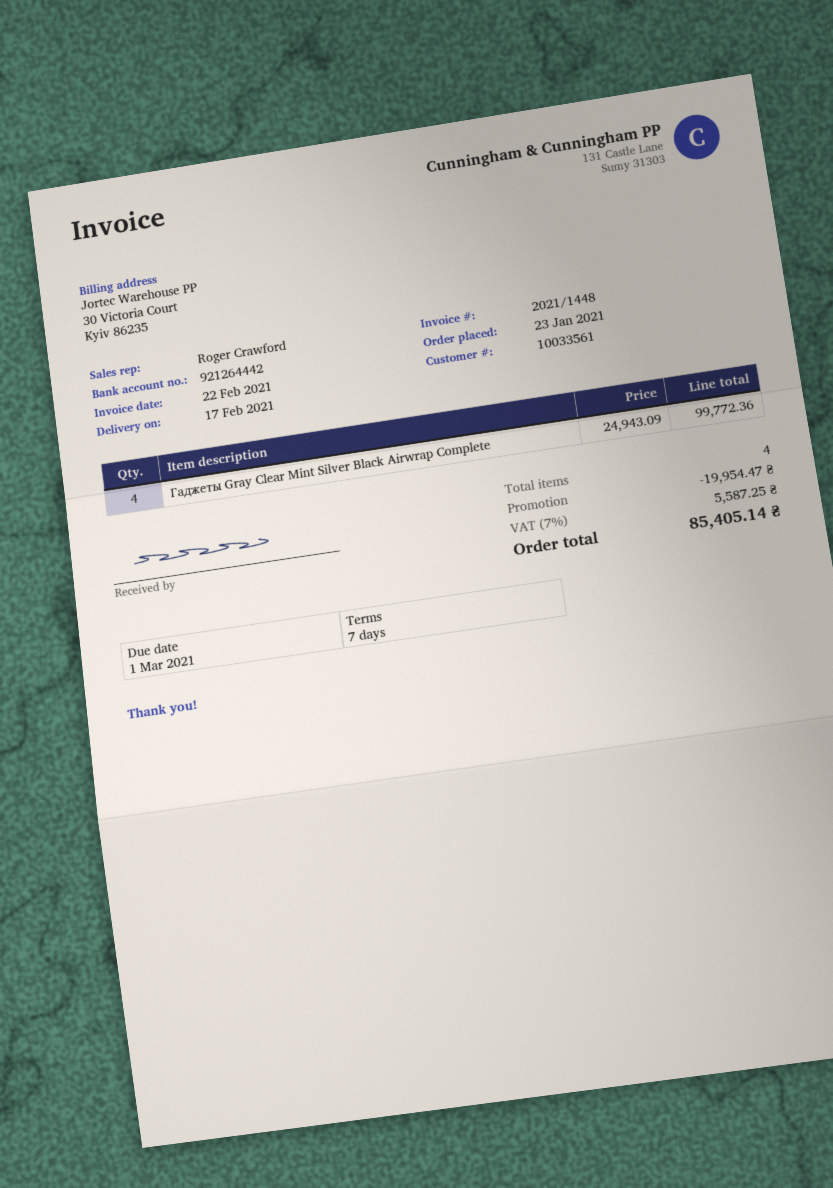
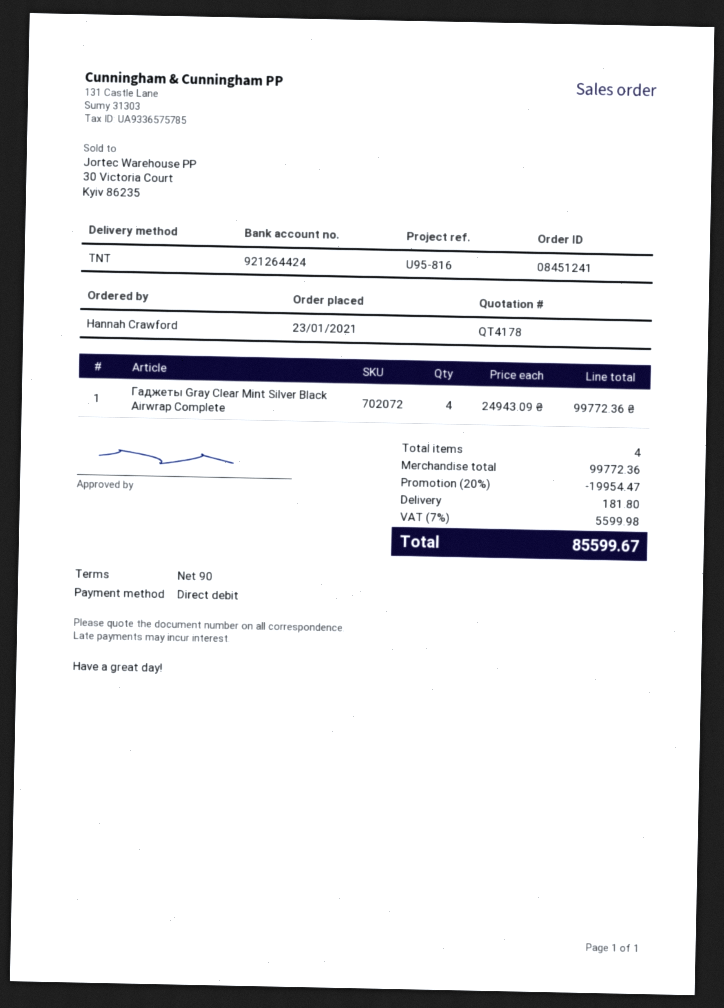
payment terms: 7 days -> 90 days
bank account: 921264442 -> 921264424
shipping: none -> 181.80
tax: 7% = 5587.25 -> 7% = 5599.98
total: 85405.14 -> 85599.67

